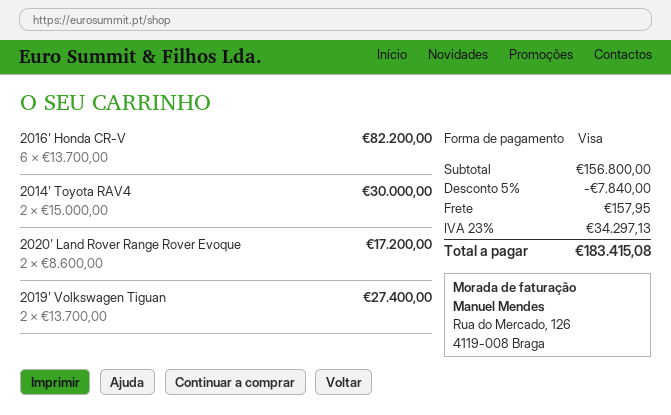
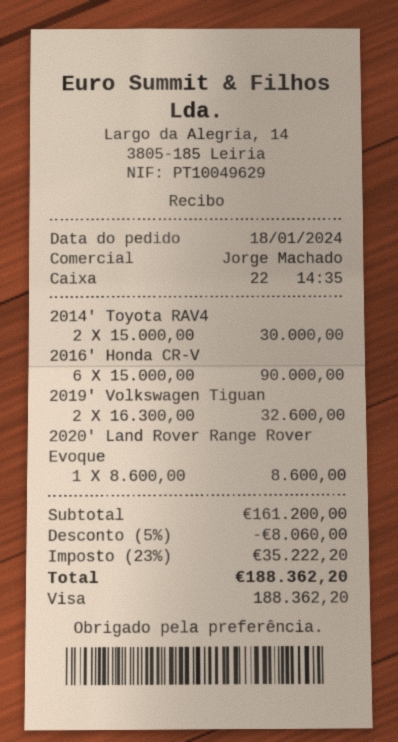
2016' Honda CR-V: 6 x 13700.00 = 82200.00 -> 6 x 15000.00 = 90000.00
2020' Land Rover Range Rover Evoque: 2 x 8600.00 = 17200.00 -> 1 x 8600.00 = 8600.00
2019' Volkswagen Tiguan: 2 x 13700.00 = 27400.00 -> 2 x 16300.00 = 32600.00
subtotal: 156800.00 -> 161200.00
discount: 5% = 7840.00 -> 5% = 8060.00
shipping: 157.95 -> none
tax: 23% = 34297.13 -> 23% = 35222.20
total: 183415.08 -> 188362.20

